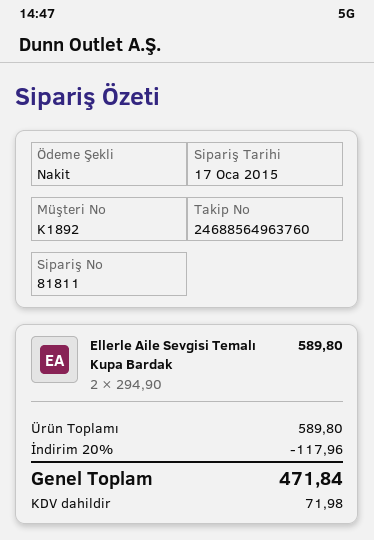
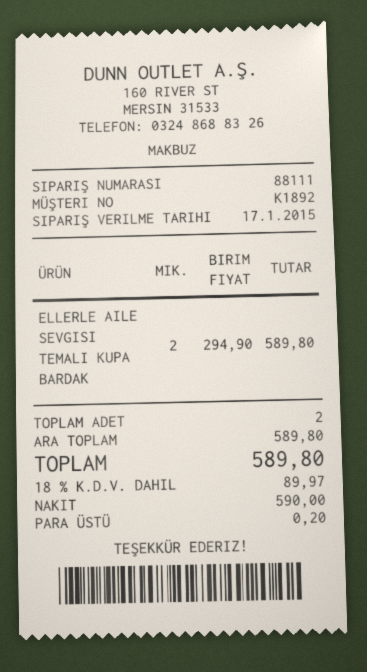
order number: 81811 -> 88111
discount: 20% = 117.96 -> none
tax: 71.98 -> 89.97
total: 471.84 -> 589.80

